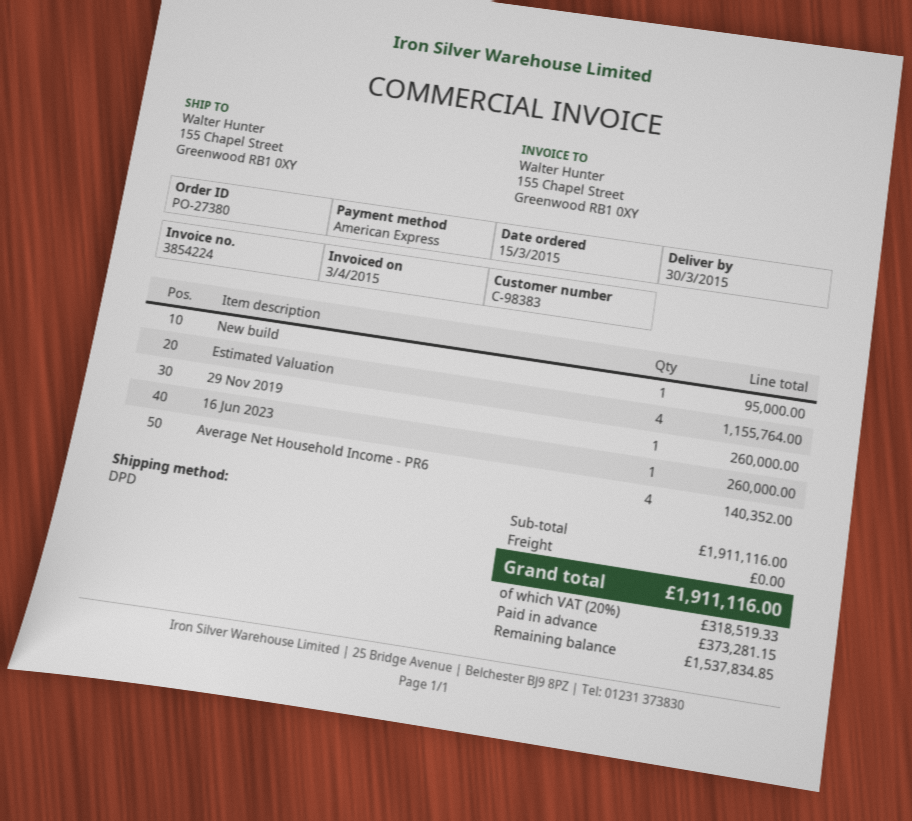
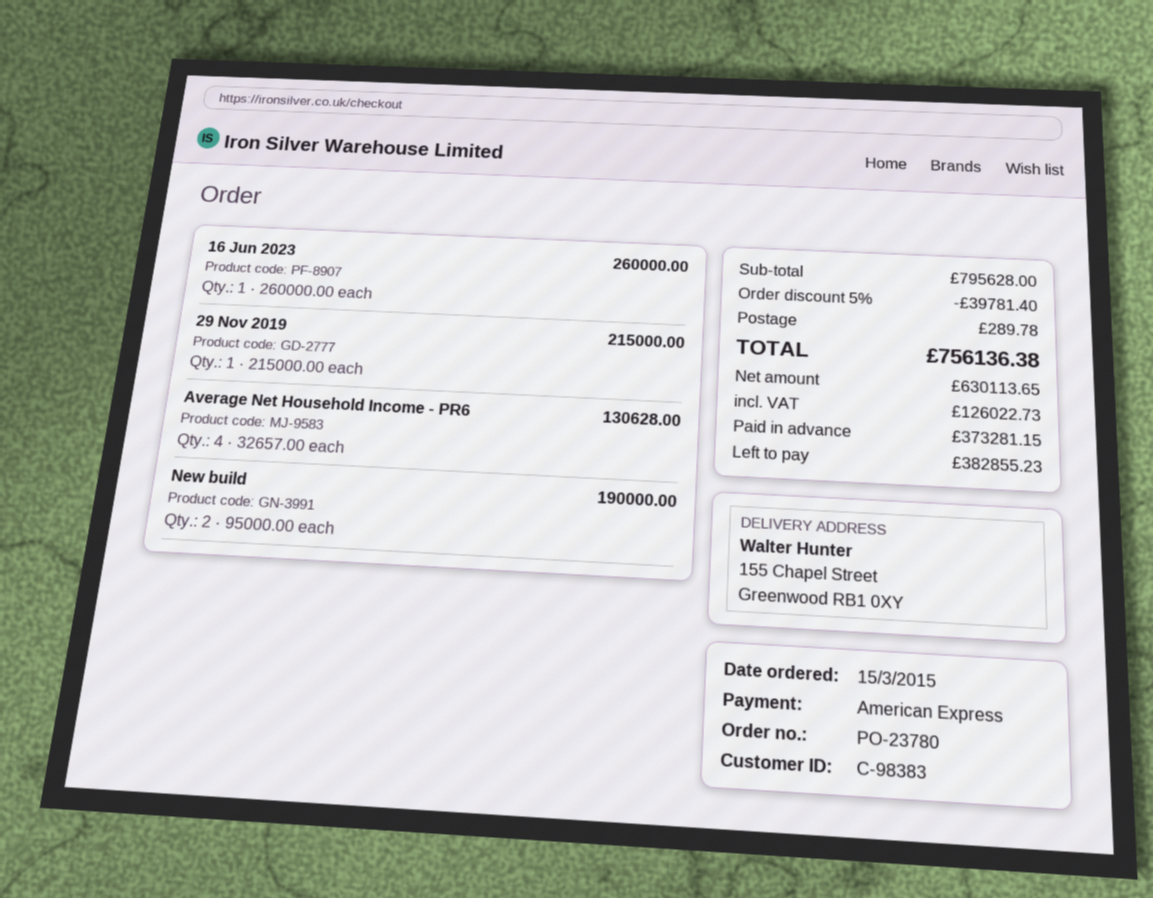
order number: PO-27380 -> PO-23780
New build: 1 for 95000.00 -> 2 for 190000.00
Estimated Valuation: 4 for 1155764.00 -> none
29 Nov 2019: 1 for 260000.00 -> 1 for 215000.00
Average Net Household Income - PR6: 4 for 140352.00 -> 4 for 130628.00
subtotal: 1911116.00 -> 795628.00
discount: none -> 5% = 39781.40
shipping: 0.00 -> 289.78
tax: 318519.33 -> 126022.73
total: 1911116.00 -> 756136.38
balance: 1537834.85 -> 382855.23

